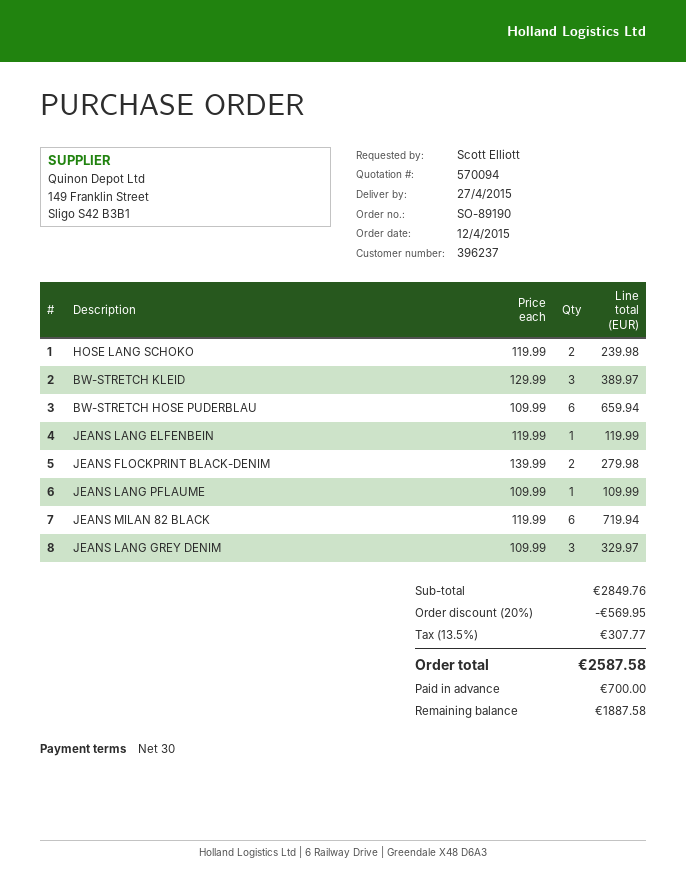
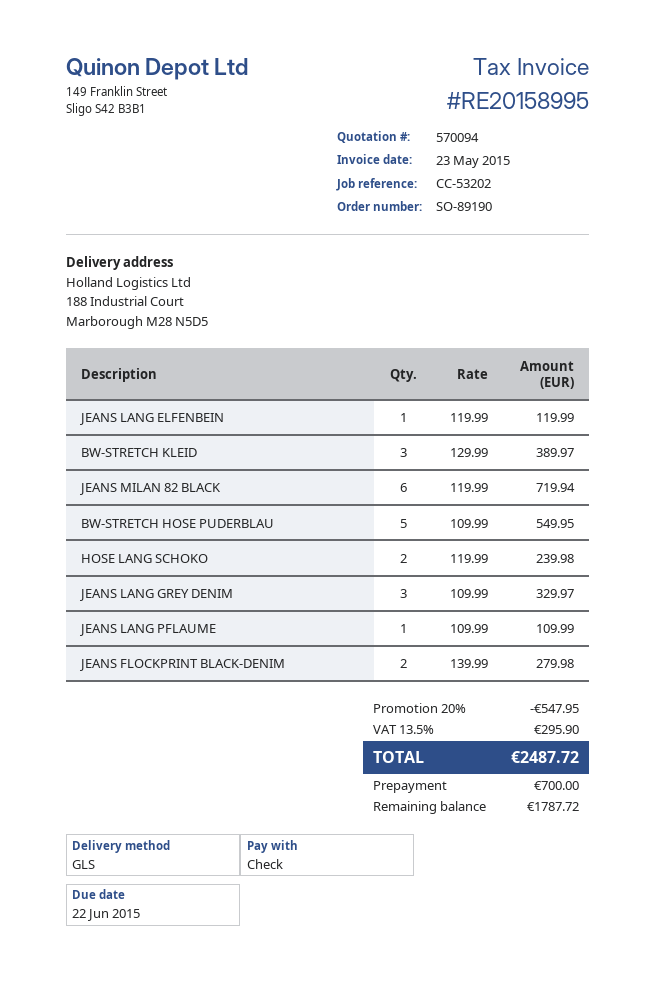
BW-STRETCH HOSE PUDERBLAU: 6 x 109.99 = 659.94 -> 5 x 109.99 = 549.95
discount: 20% = 569.95 -> 20% = 547.95
tax: 13.5% = 307.77 -> 13.5% = 295.90
total: 2587.58 -> 2487.72
balance: 1887.58 -> 1787.72

